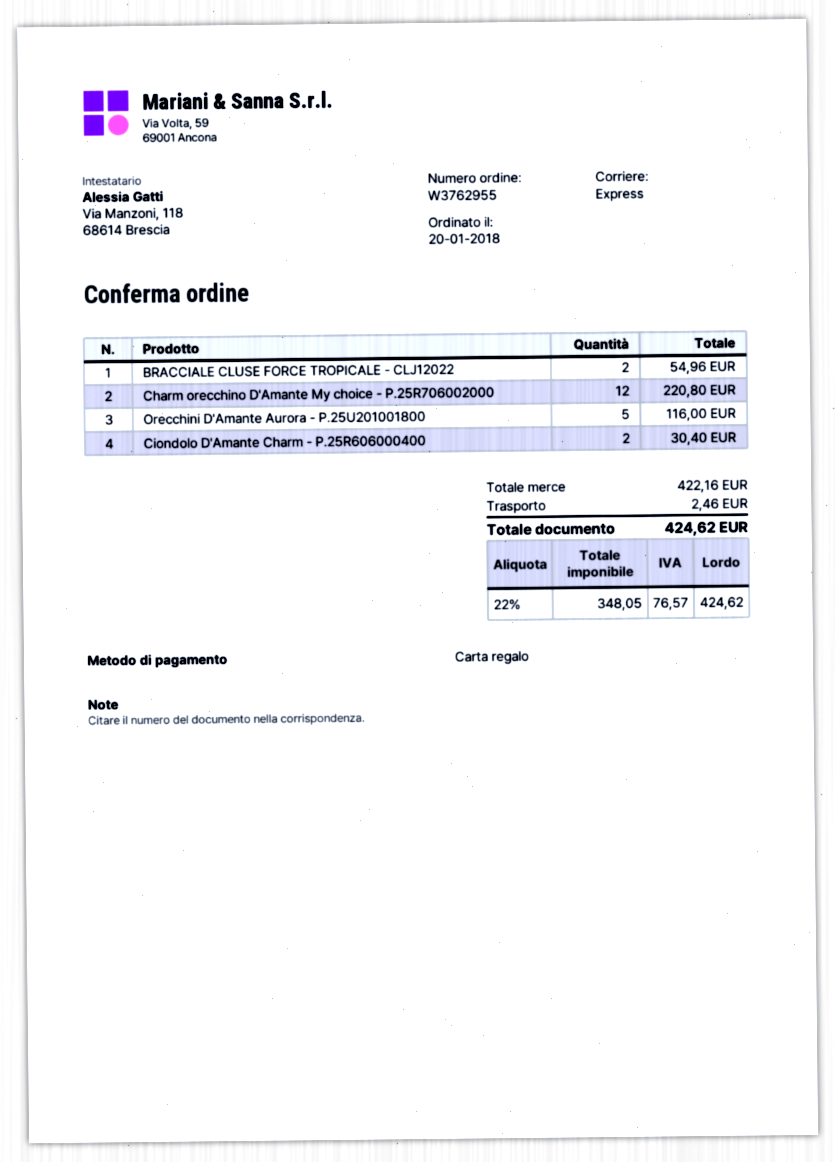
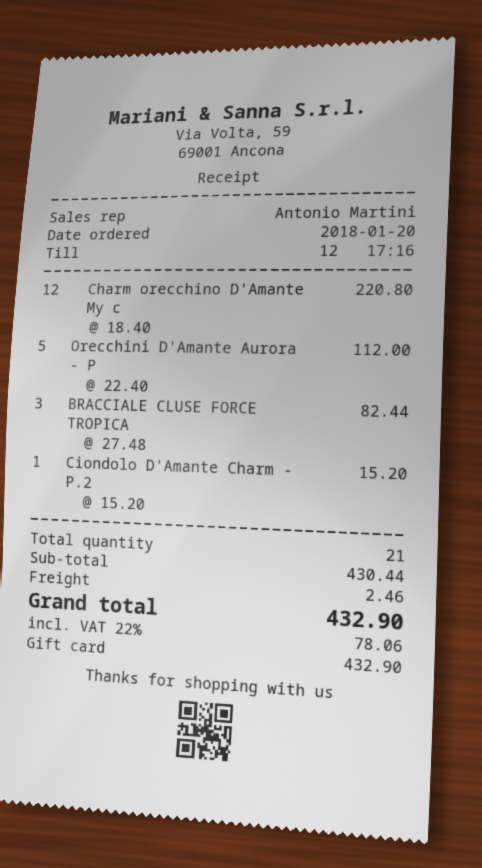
BRACCIALE CLUSE FORCE TROPICALE - CLJ12022: 2 for 54.96 -> 3 for 82.44
Orecchini D'Amante Aurora - P.25U201001800: 5 for 116.00 -> 5 for 112.00
Ciondolo D'Amante Charm - P.25R606000400: 2 for 30.40 -> 1 for 15.20
subtotal: 422.16 -> 430.44
tax: 22% = 76.57 -> 22% = 78.06
total: 424.62 -> 432.90

